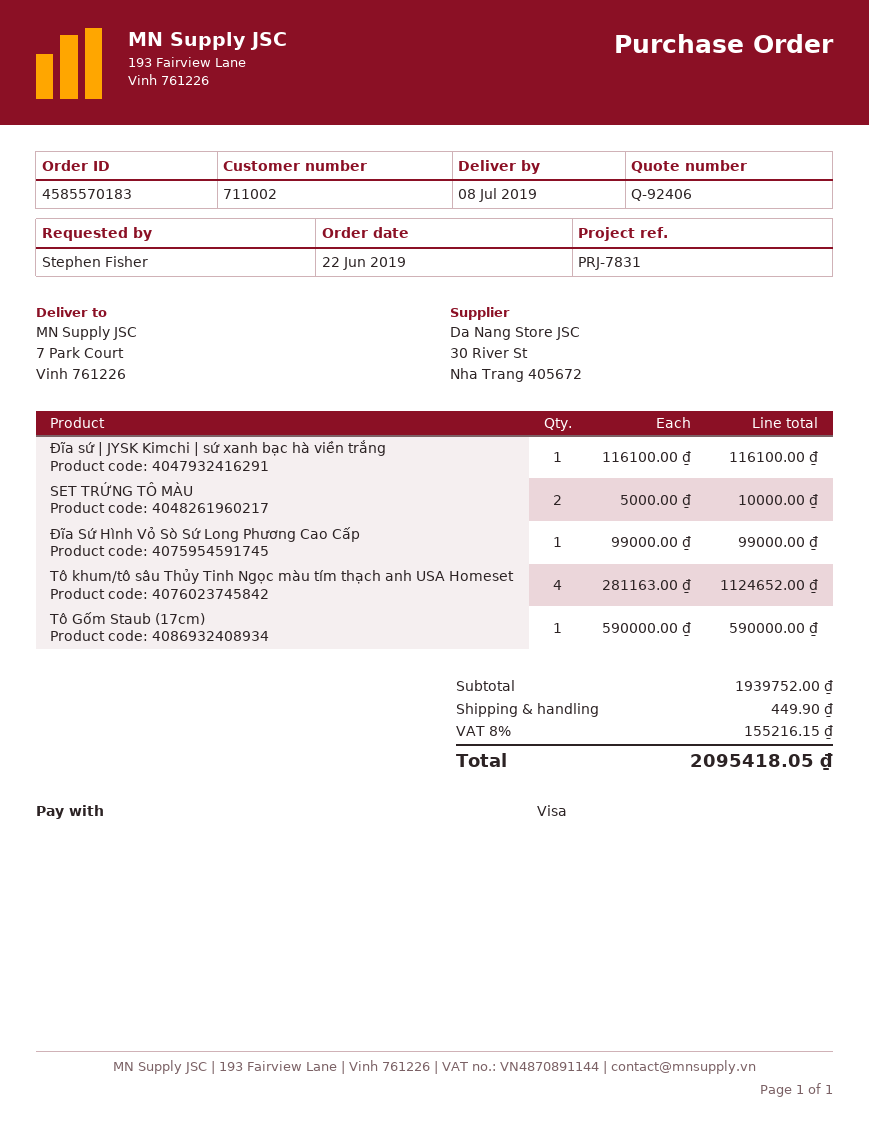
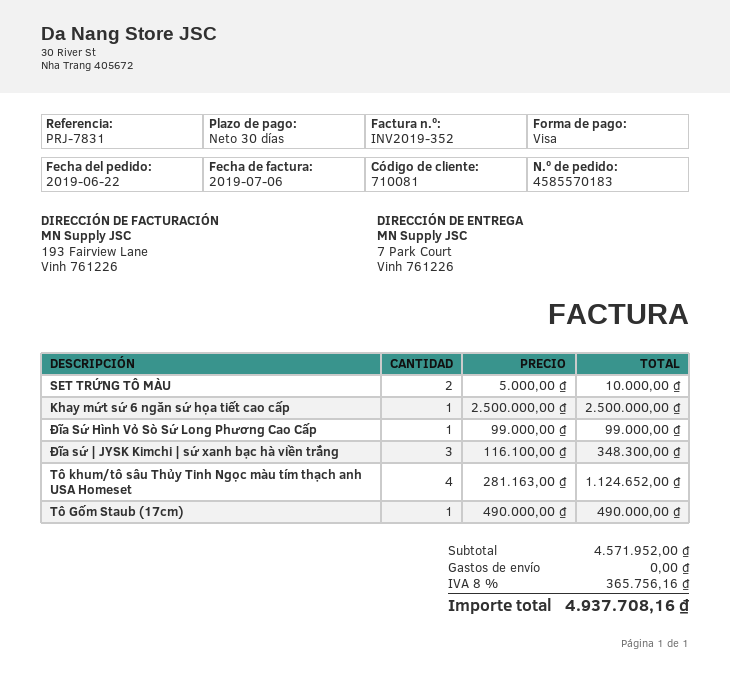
customer number: 711002 -> 710081
Đĩa sứ | JYSK Kimchi | sứ xanh bạc hà viền trắng: 1 x 116100.00 = 116100.00 -> 3 x 116100.00 = 348300.00
Tô Gốm Staub (17cm): 1 x 590000.00 = 590000.00 -> 1 x 490000.00 = 490000.00
Khay mứt sứ 6 ngăn sứ họa tiết cao cấp: none -> 1 x 2500000.00 = 2500000.00
subtotal: 1939752.00 -> 4571952.00
shipping: 449.90 -> 0.00
tax: 8% = 155216.15 -> 8% = 365756.16
total: 2095418.05 -> 4937708.16

